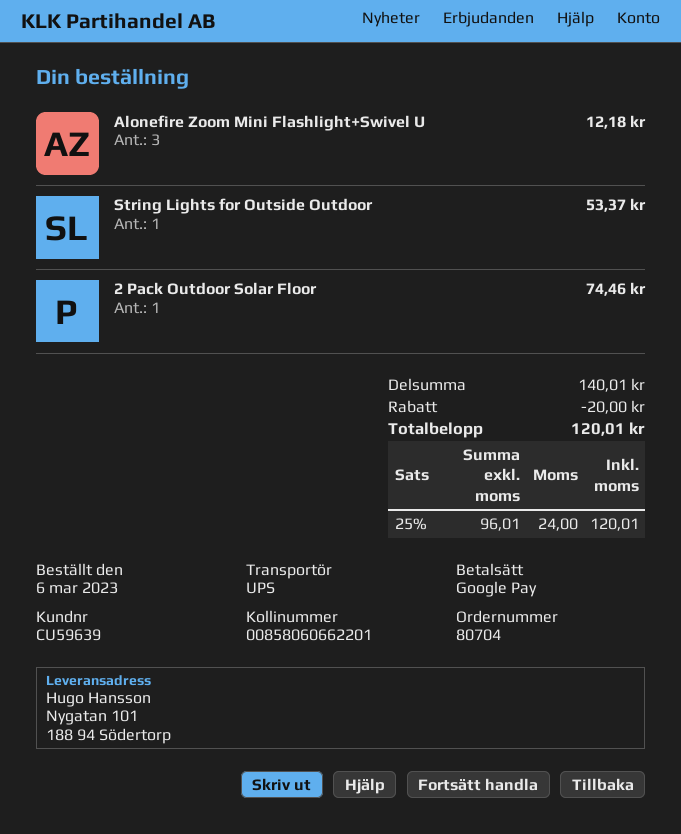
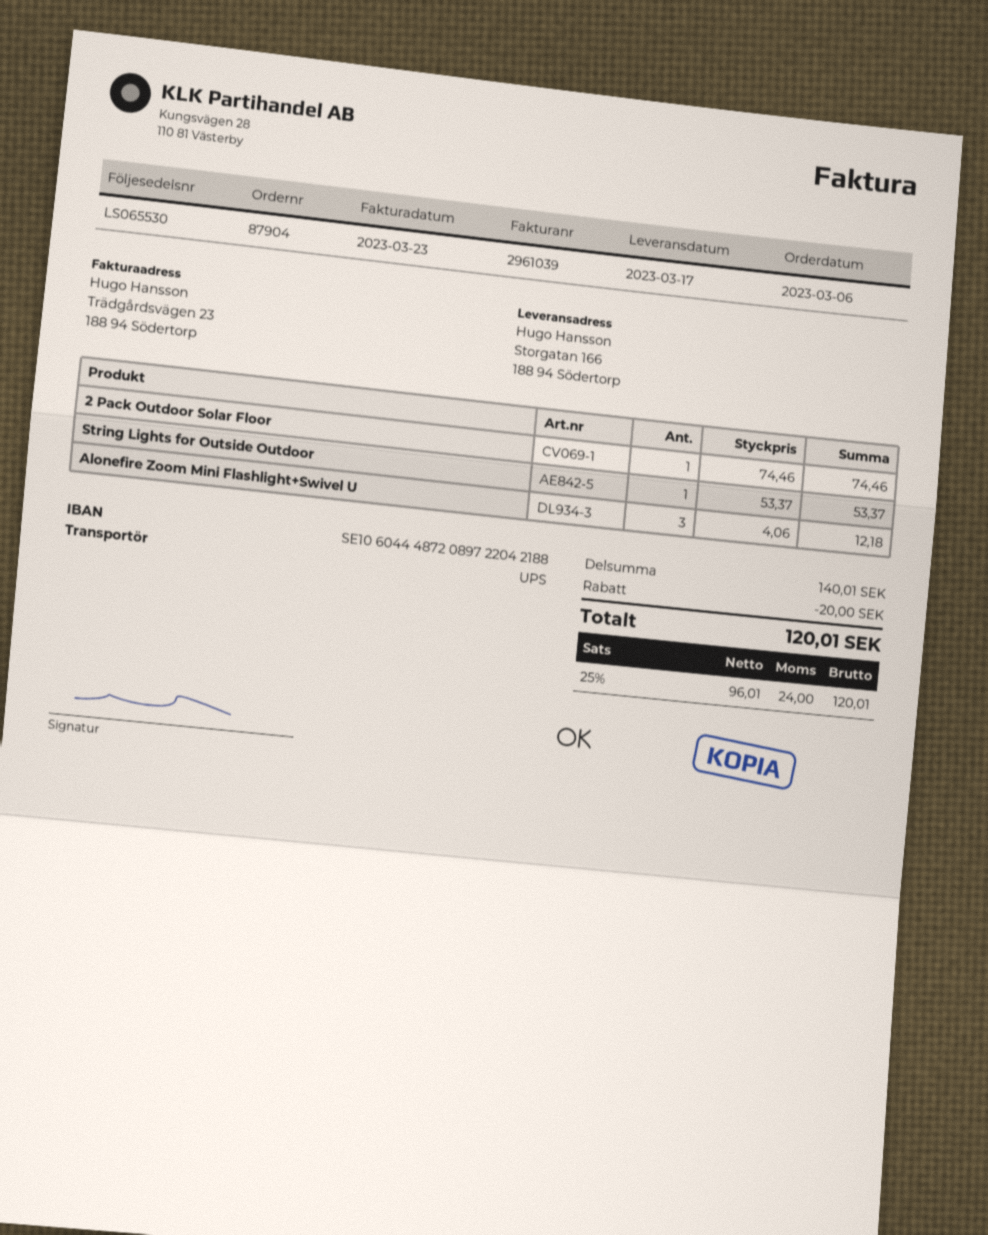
order number: 80704 -> 87904
ship to: Nygatan 101, 188 94 Södertorp -> Storgatan 166, 188 94 Södertorp

